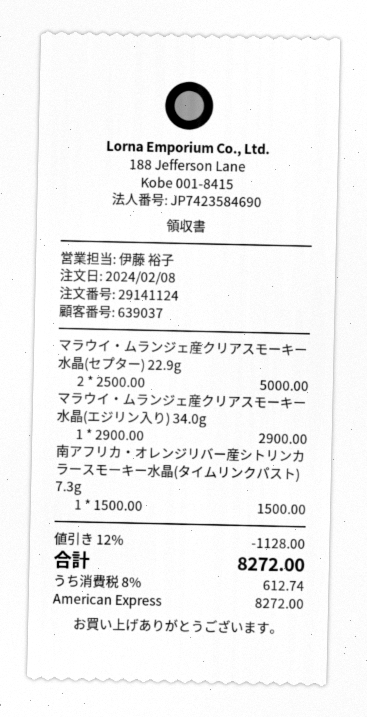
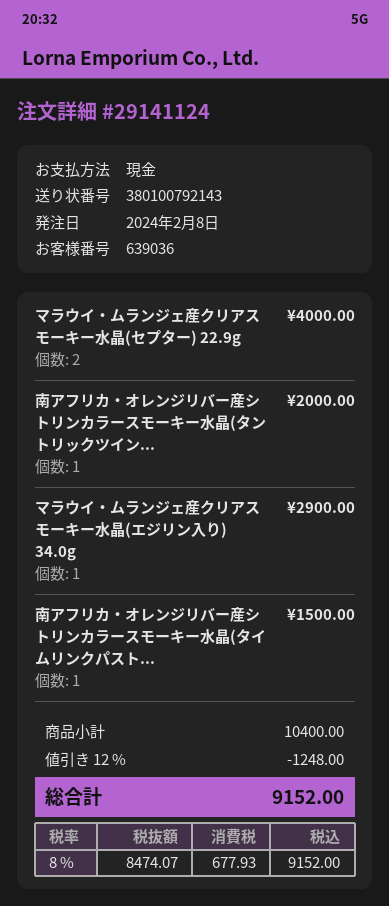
customer number: 639037 -> 639036
payment method: American Express -> cash
マラウイ・ムランジェ産クリアスモーキー水晶(セプター) 22.9g: 2 for 5000.00 -> 2 for 4000.00
南アフリカ・オレンジリバー産シトリンカラースモーキー水晶(タントリックツイン...: none -> 1 for 2000.00
discount: 12% = 1128.00 -> 12% = 1248.00
tax: 8% = 612.74 -> 8% = 677.93
total: 8272.00 -> 9152.00

